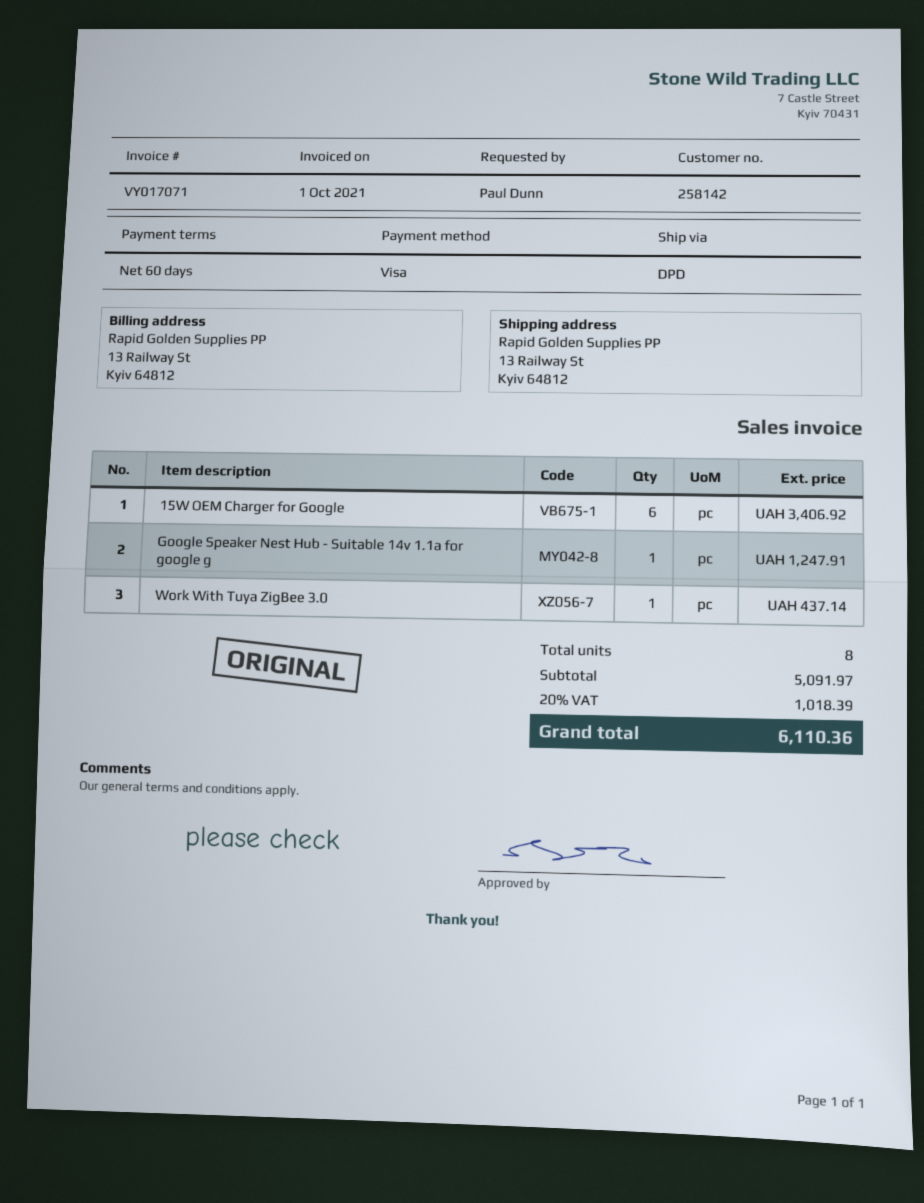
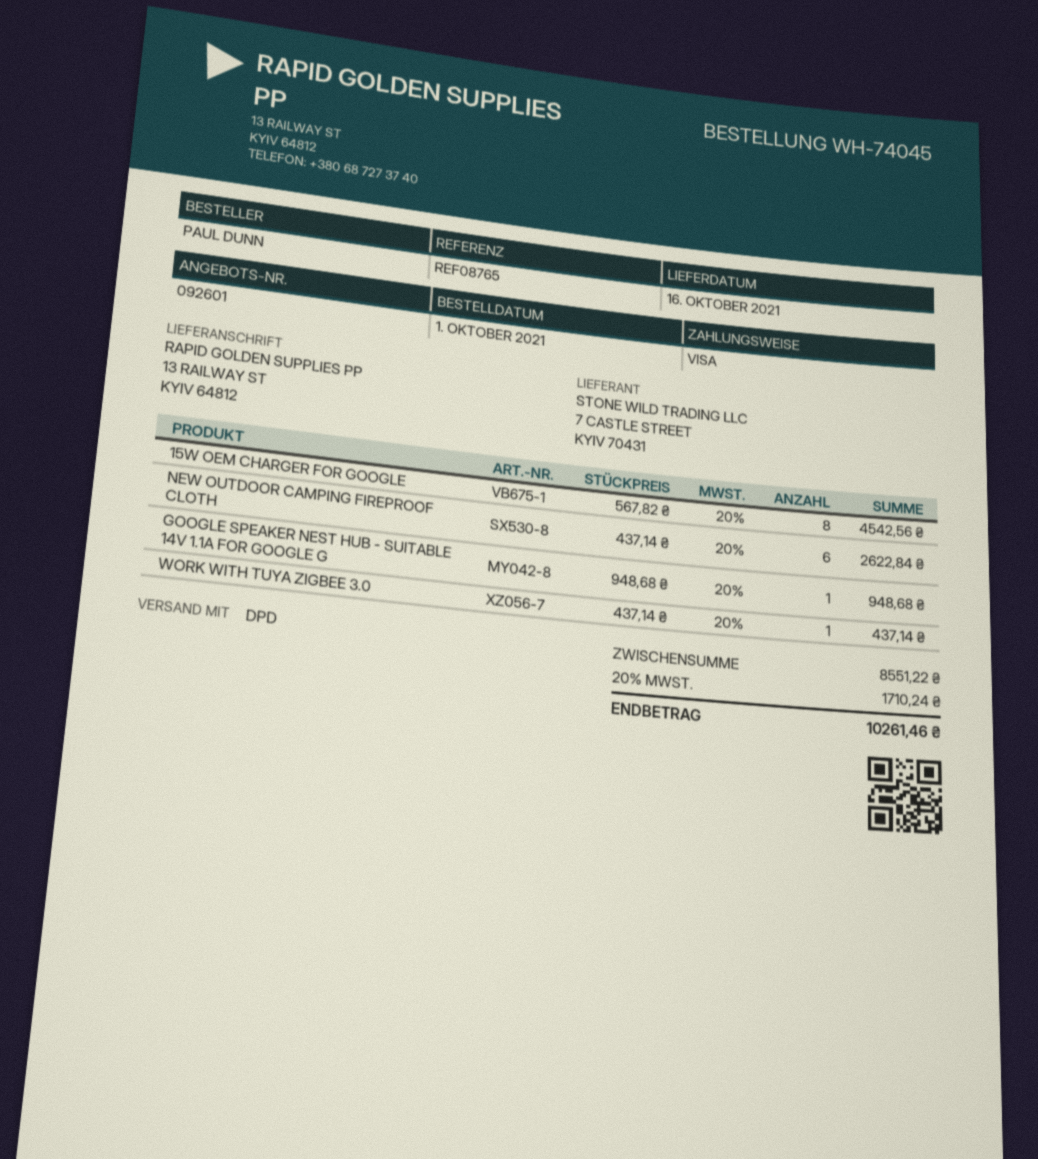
15W OEM Charger for Google: 6 for 3406.92 -> 8 for 4542.56
Google Speaker Nest Hub - Suitable 14v 1.1a for google g: 1 for 1247.91 -> 1 for 948.68
NEW OUTDOOR CAMPING FIREPROOF CLOTH: none -> 6 for 2622.84
subtotal: 5091.97 -> 8551.22
tax: 20% = 1018.39 -> 20% = 1710.24
total: 6110.36 -> 10261.46

